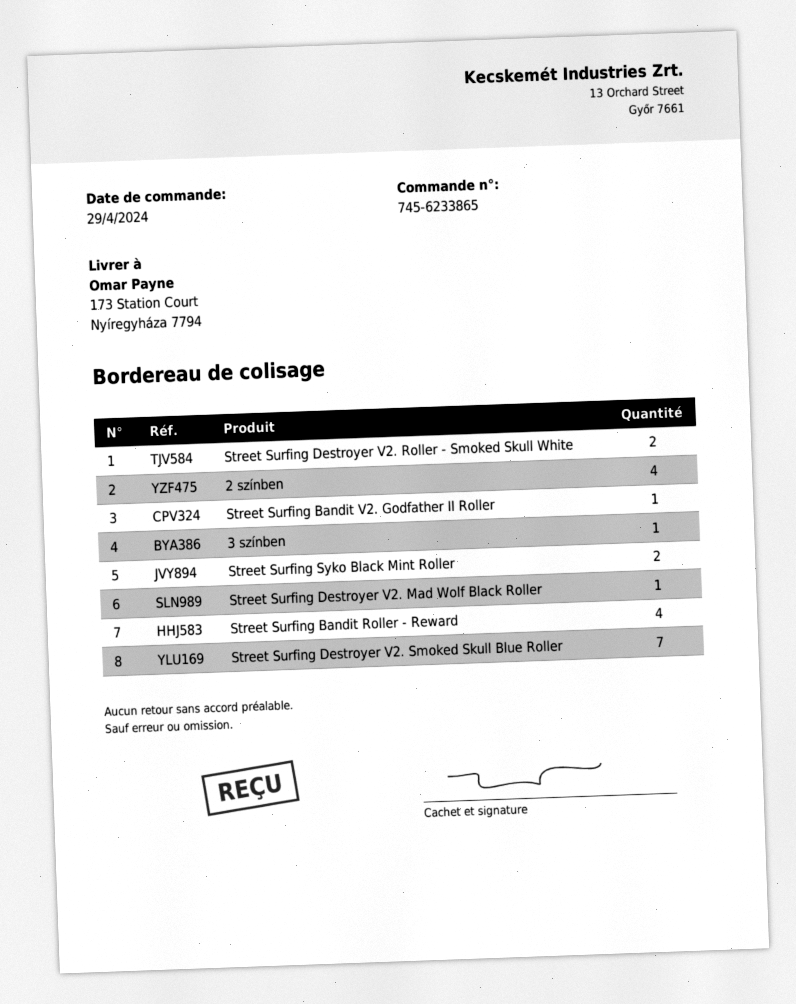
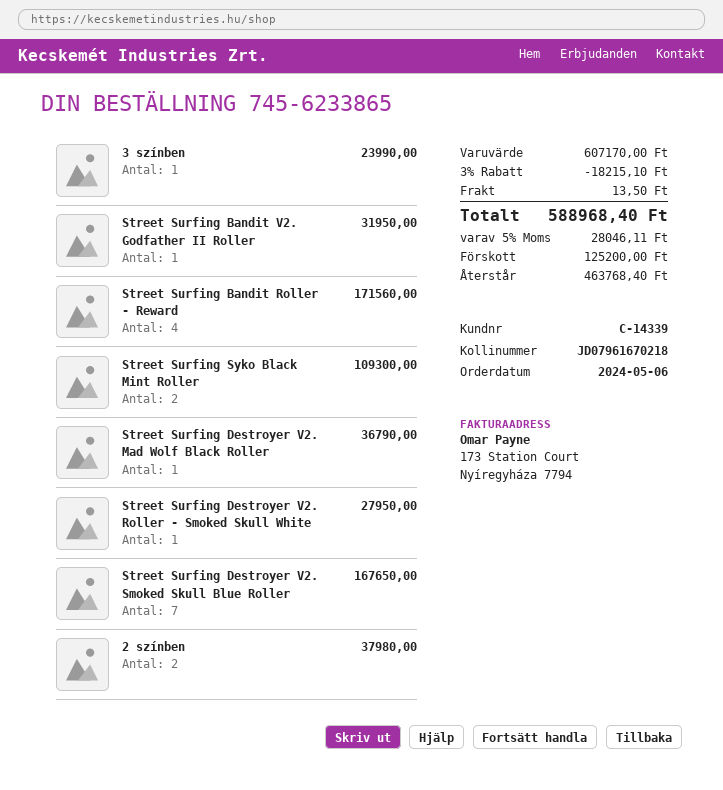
order date: 2024-04-29 -> 2024-05-06
Street Surfing Destroyer V2. Roller - Smoked Skull White: 2 -> 1
2 színben: 4 -> 2

